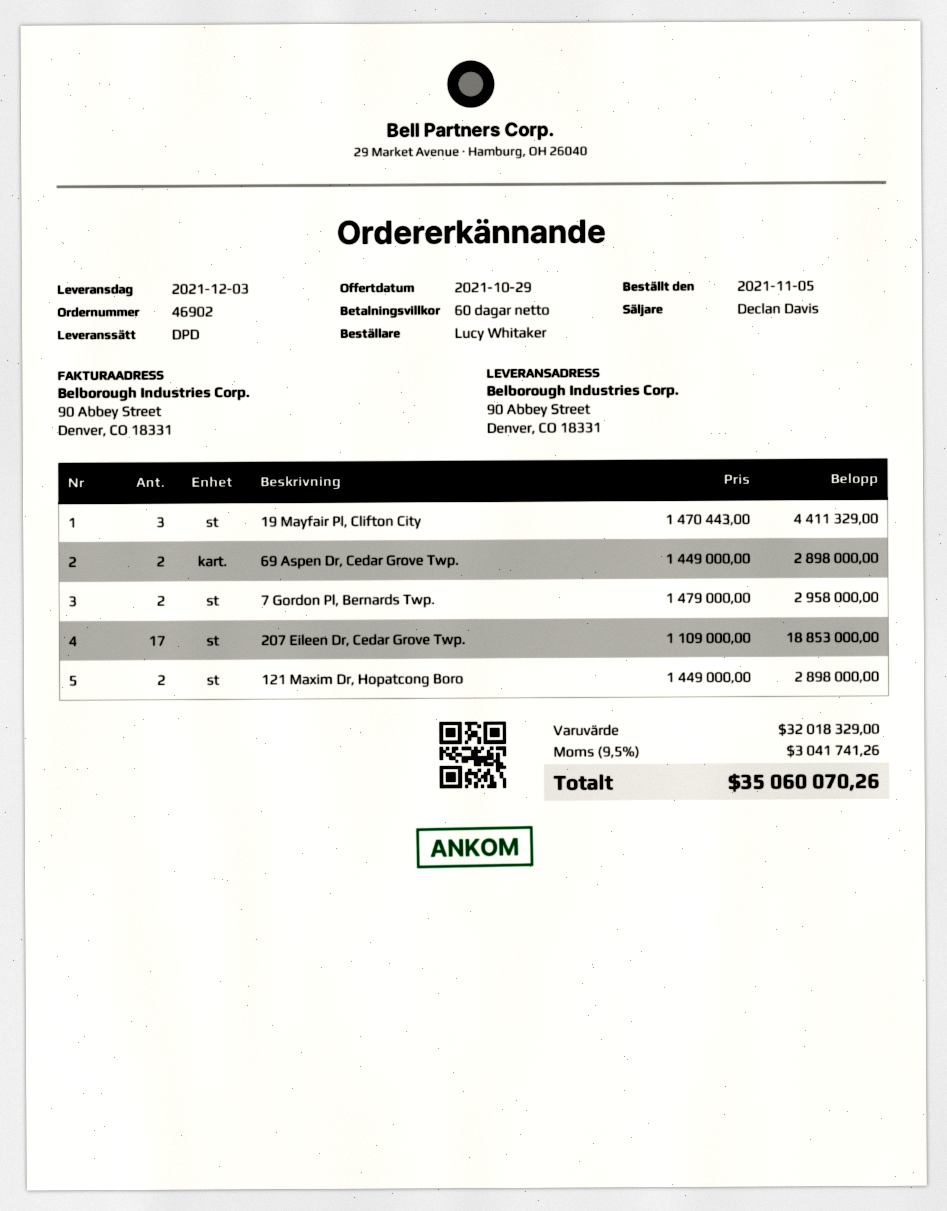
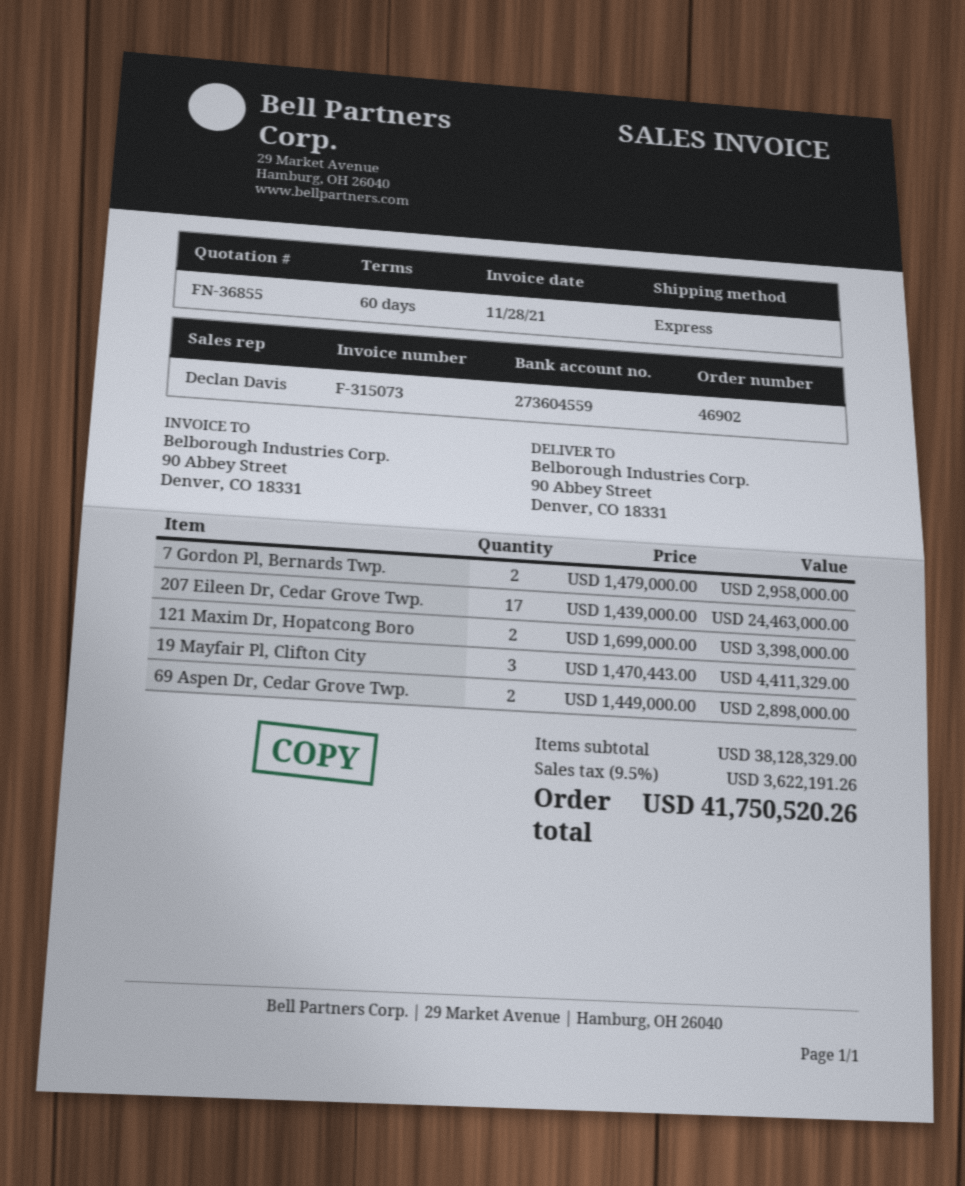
shipping method: DPD -> express
207 Eileen Dr, Cedar Grove Twp.: 17 x 1109000.00 = 18853000.00 -> 17 x 1439000.00 = 24463000.00
121 Maxim Dr, Hopatcong Boro: 2 x 1449000.00 = 2898000.00 -> 2 x 1699000.00 = 3398000.00
subtotal: 32018329.00 -> 38128329.00
tax: 9.5% = 3041741.26 -> 9.5% = 3622191.26
total: 35060070.26 -> 41750520.26

